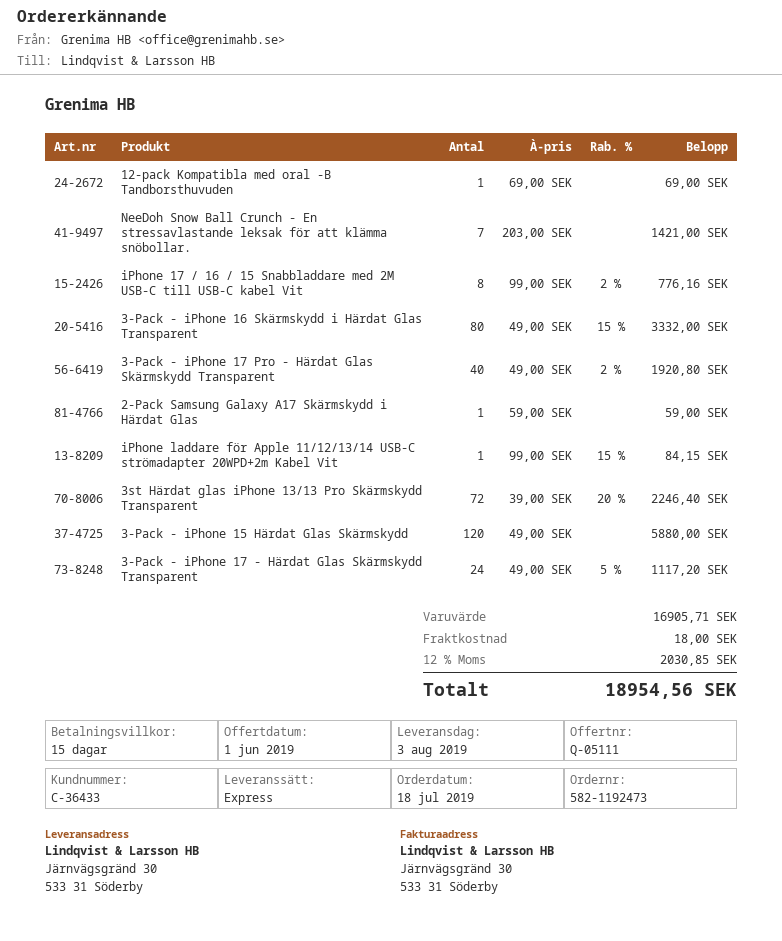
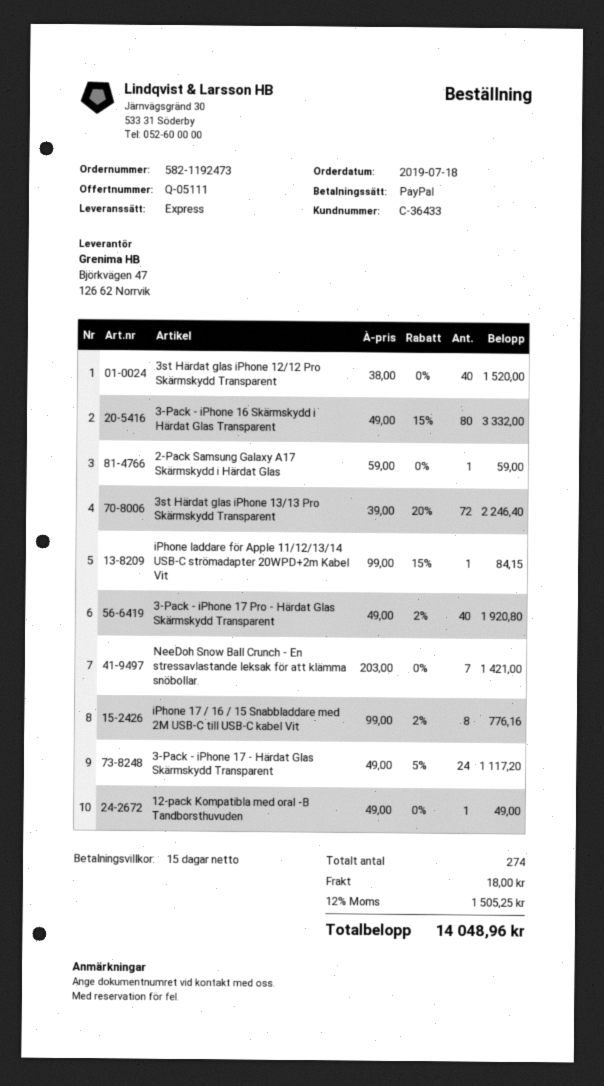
12-pack Kompatibla med oral -B Tandborsthuvuden: 1 x 69.00 = 69.00 -> 1 x 49.00 = 49.00
3-Pack - iPhone 15 Härdat Glas Skärmskydd: 120 x 49.00 = 5880.00 -> none
3st Härdat glas iPhone 12/12 Pro Skärmskydd Transparent: none -> 40 x 38.00 = 1520.00
tax: 12% = 2030.85 -> 12% = 1505.25
total: 18954.56 -> 14048.96

